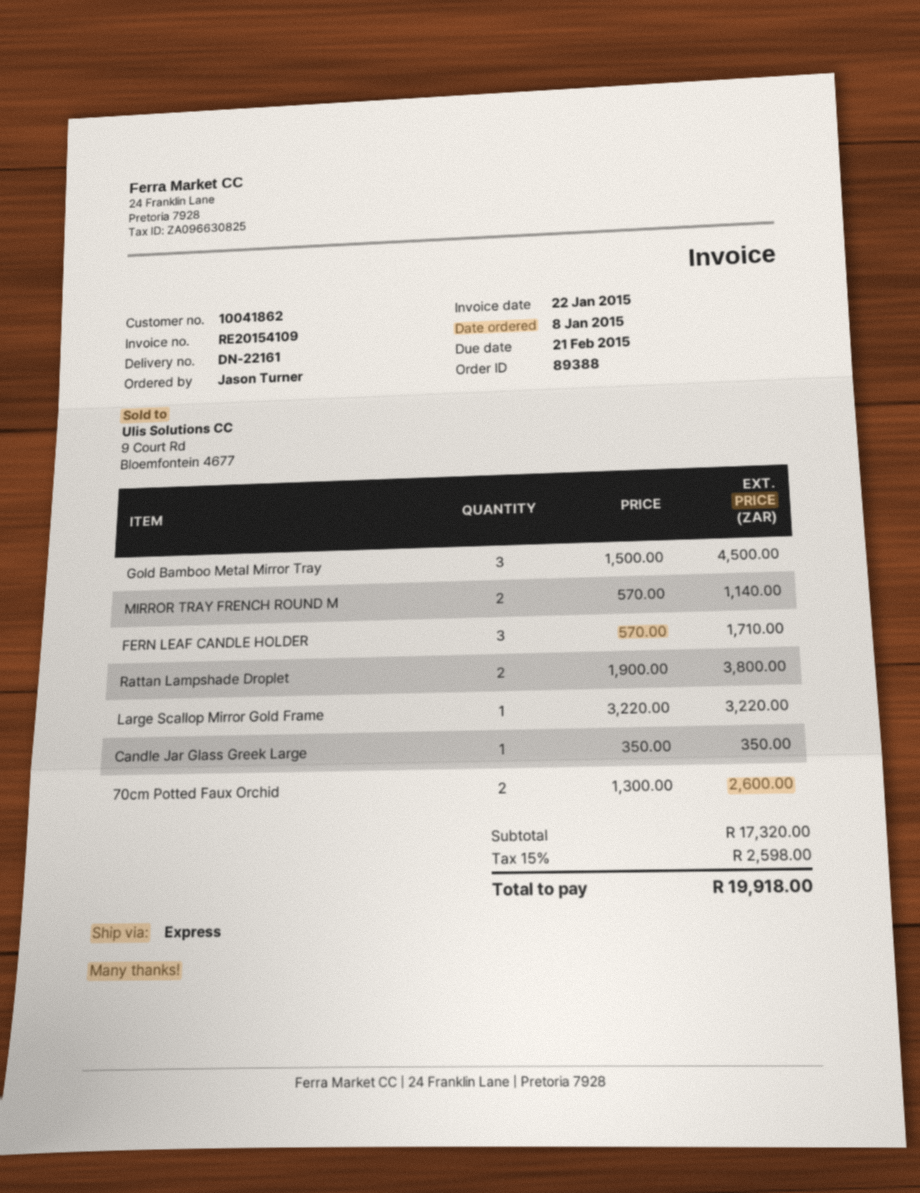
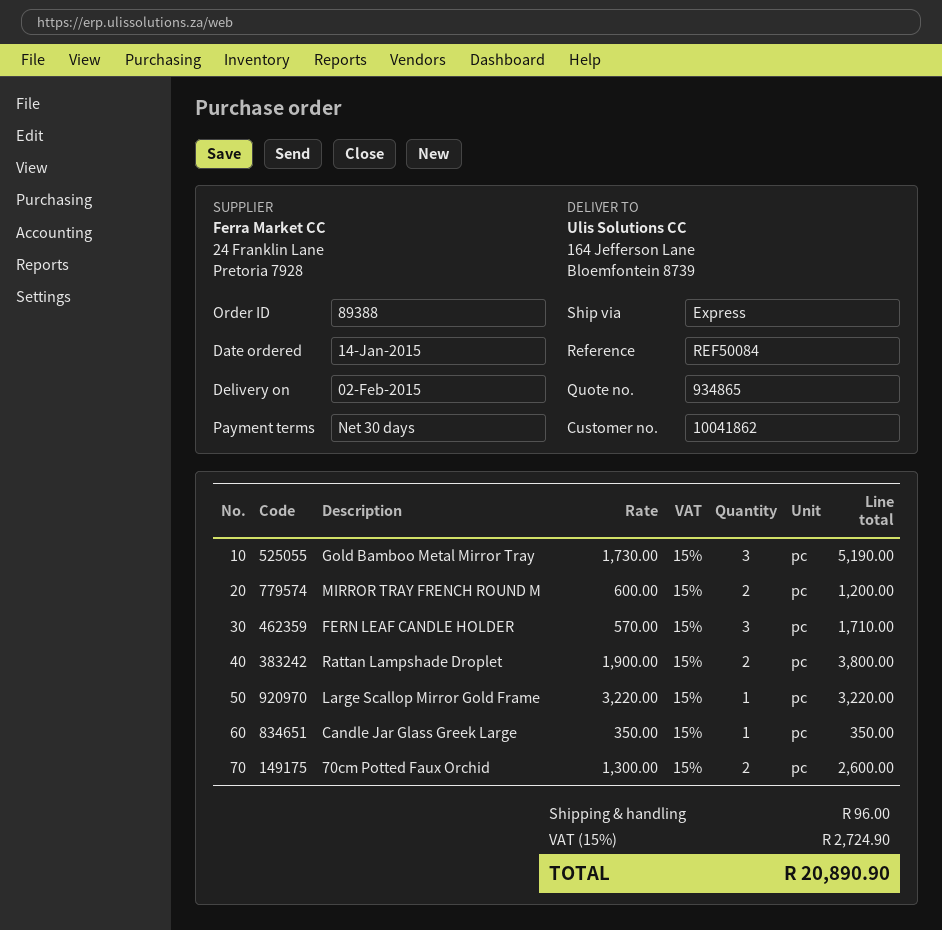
order date: 2015-01-08 -> 2015-01-14
Gold Bamboo Metal Mirror Tray: 3 x 1500.00 = 4500.00 -> 3 x 1730.00 = 5190.00
MIRROR TRAY FRENCH ROUND M: 2 x 570.00 = 1140.00 -> 2 x 600.00 = 1200.00
shipping: none -> 96.00
tax: 15% = 2598.00 -> 15% = 2724.90
total: 19918.00 -> 20890.90

